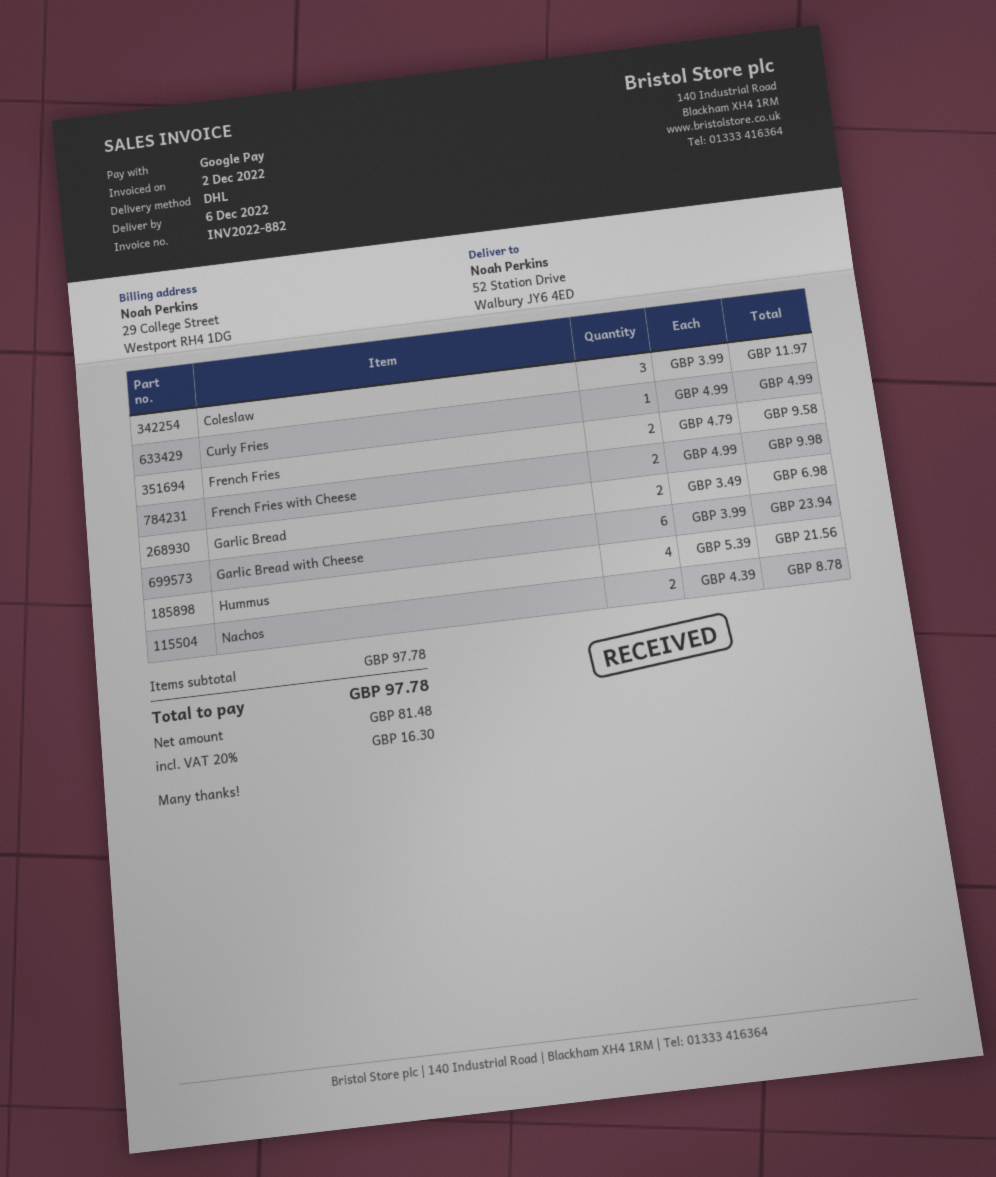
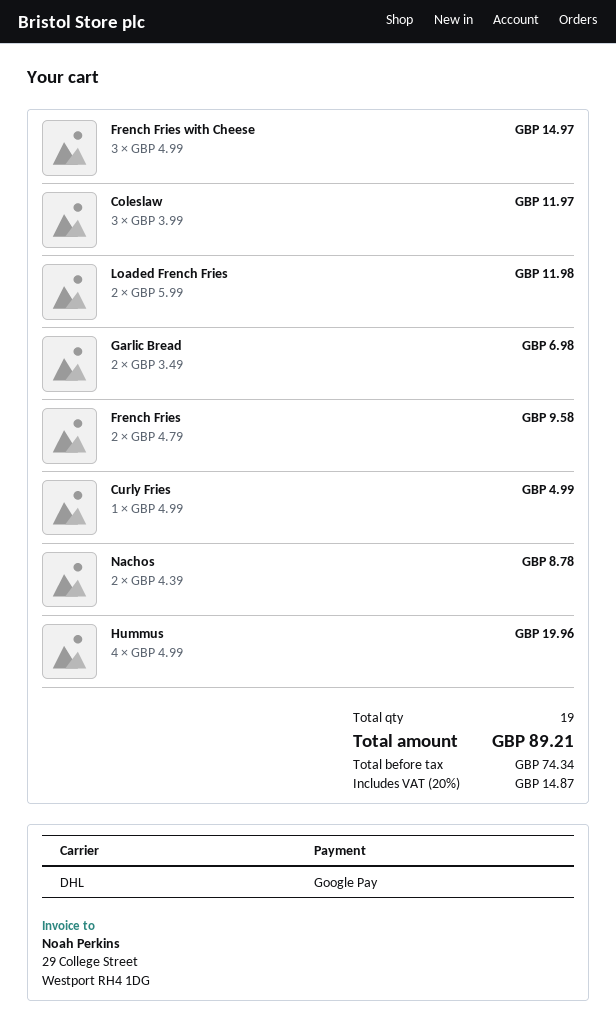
French Fries with Cheese: 2 x 4.99 = 9.98 -> 3 x 4.99 = 14.97
Garlic Bread with Cheese: 6 x 3.99 = 23.94 -> none
Hummus: 4 x 5.39 = 21.56 -> 4 x 4.99 = 19.96
Loaded French Fries: none -> 2 x 5.99 = 11.98
net: 81.48 -> 74.34
tax: 20% = 16.30 -> 20% = 14.87
total: 97.78 -> 89.21

